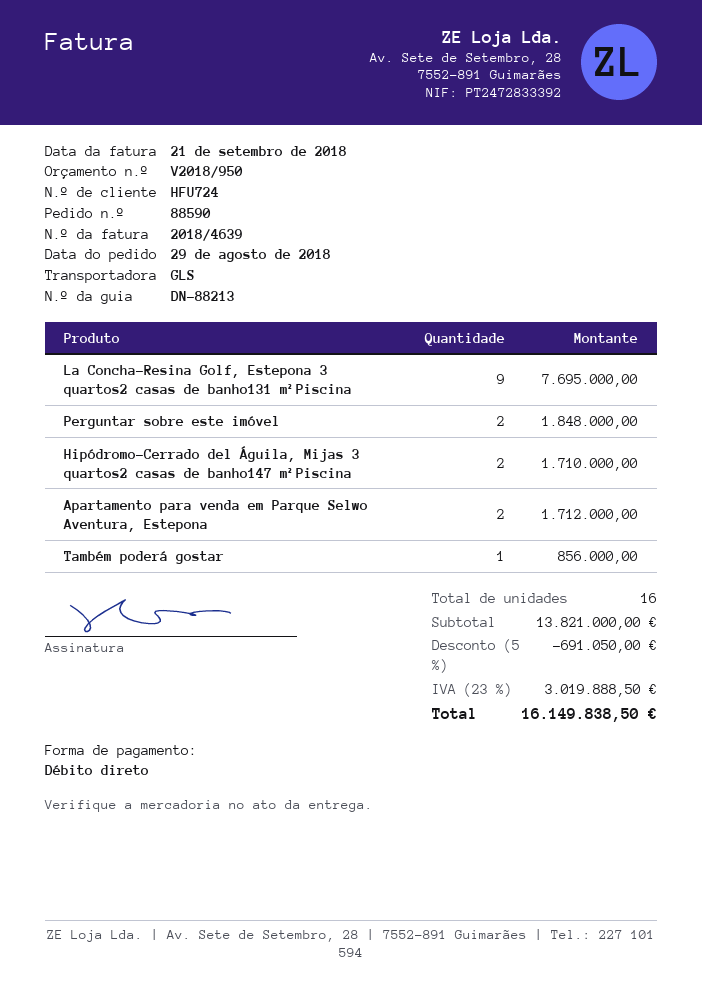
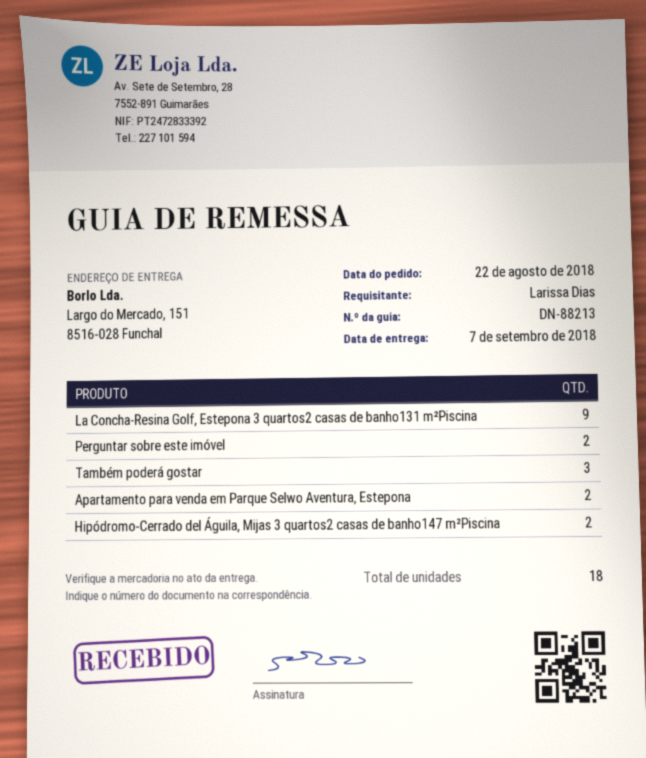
order date: 2018-08-29 -> 2018-08-22
Também poderá gostar: 1 -> 3
total quantity: 16 -> 18

